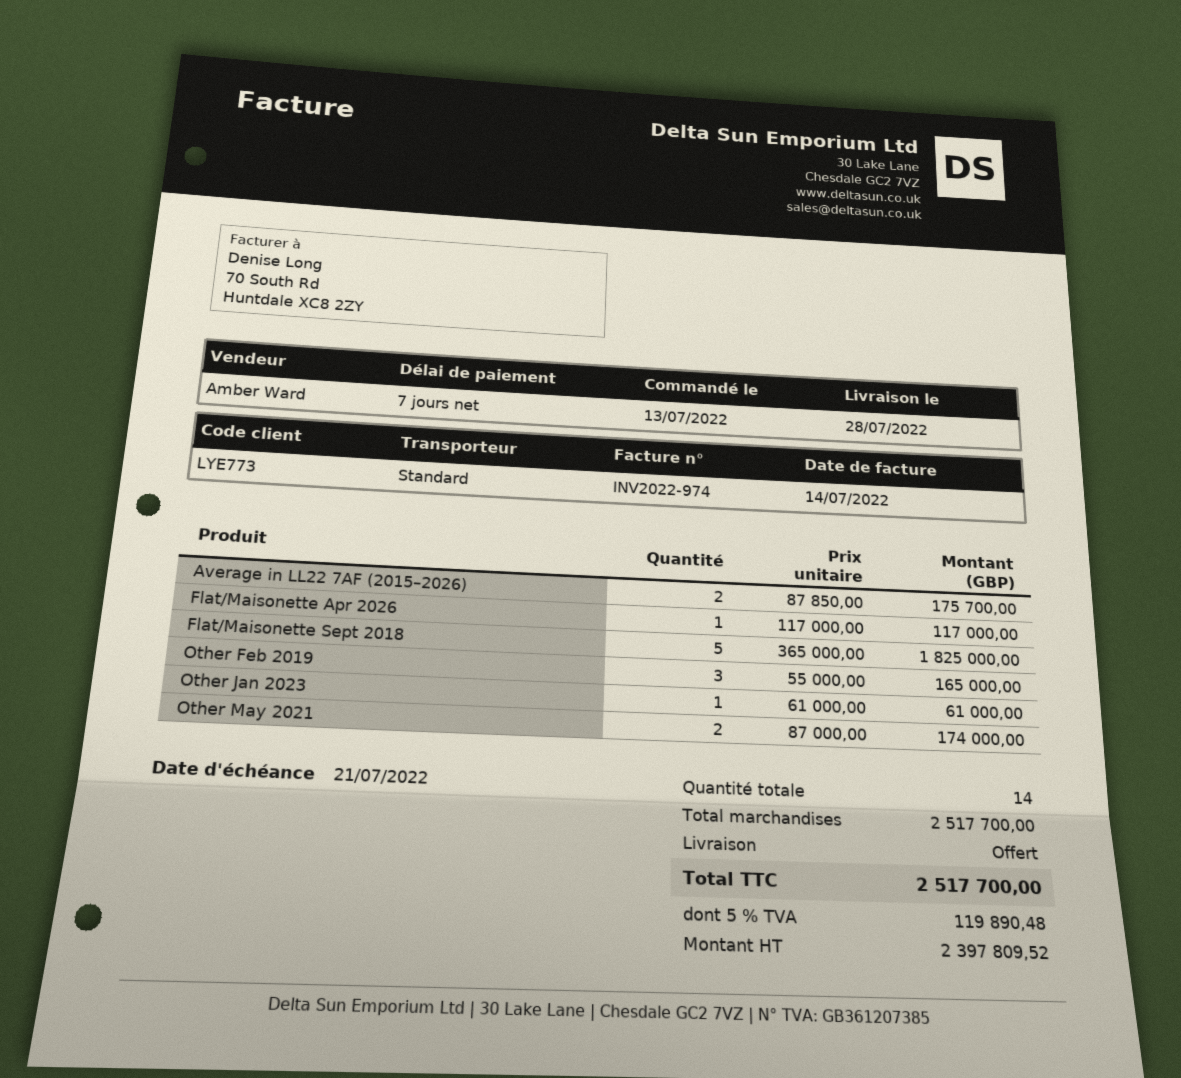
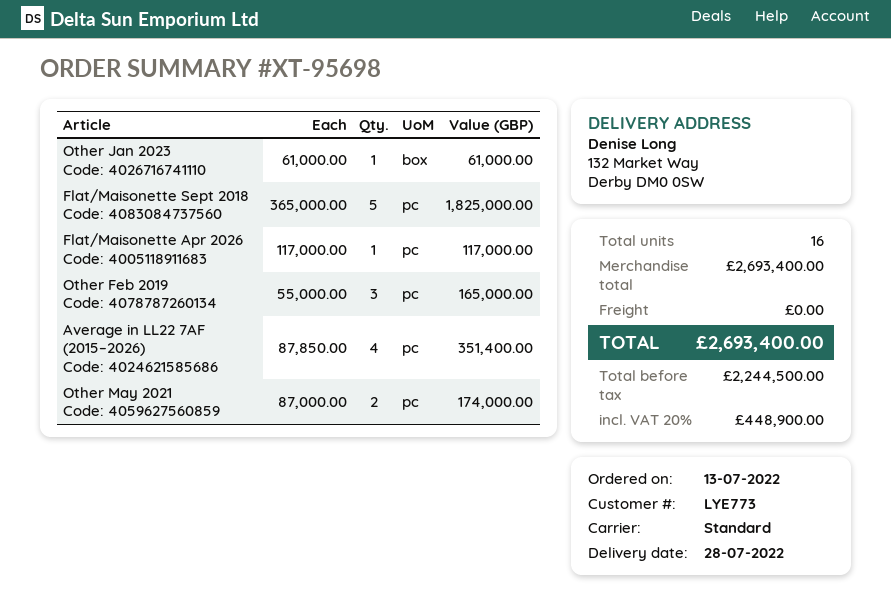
Average in LL22 7AF (2015–2026): 2 x 87850.00 = 175700.00 -> 4 x 87850.00 = 351400.00
total quantity: 14 -> 16
subtotal: 2517700.00 -> 2693400.00
net: 2397809.52 -> 2244500.00
tax: 5% = 119890.48 -> 20% = 448900.00
total: 2517700.00 -> 2693400.00

